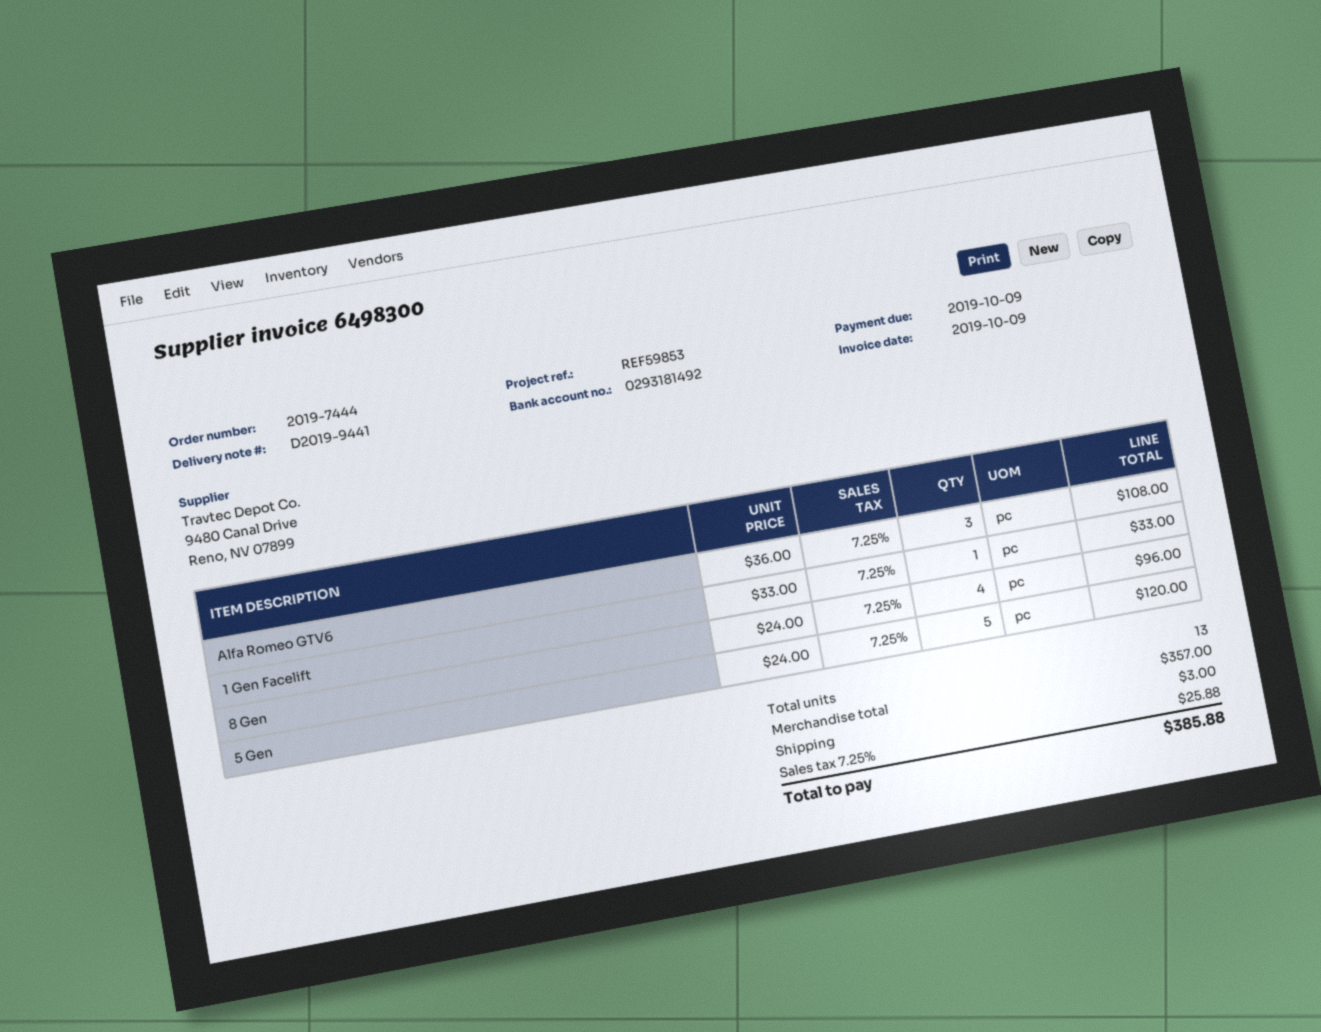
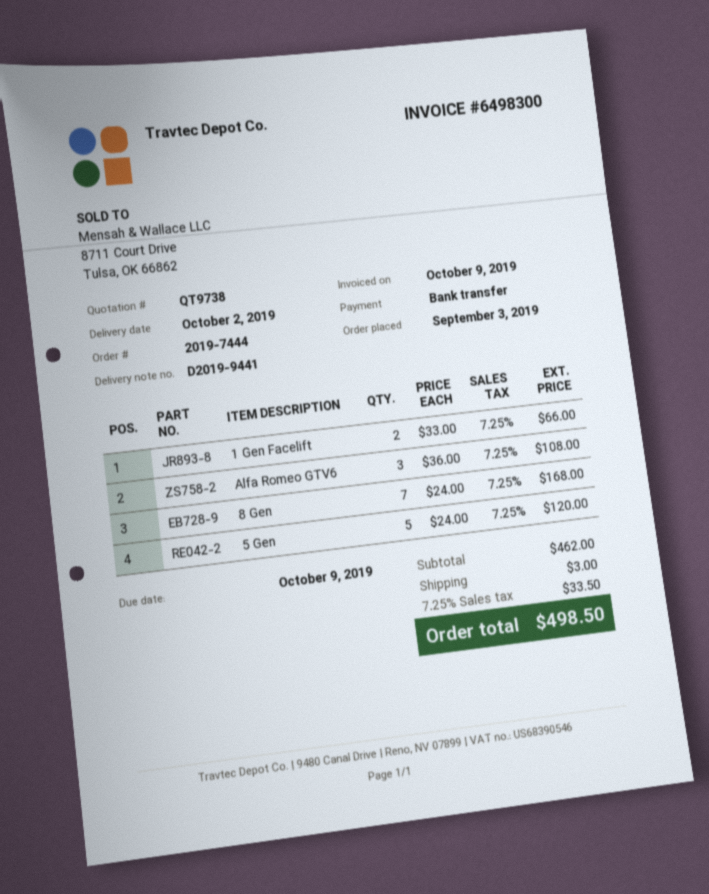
1 Gen Facelift: 1 x 33.00 = 33.00 -> 2 x 33.00 = 66.00
8 Gen: 4 x 24.00 = 96.00 -> 7 x 24.00 = 168.00
subtotal: 357.00 -> 462.00
tax: 7.25% = 25.88 -> 7.25% = 33.50
total: 385.88 -> 498.50

